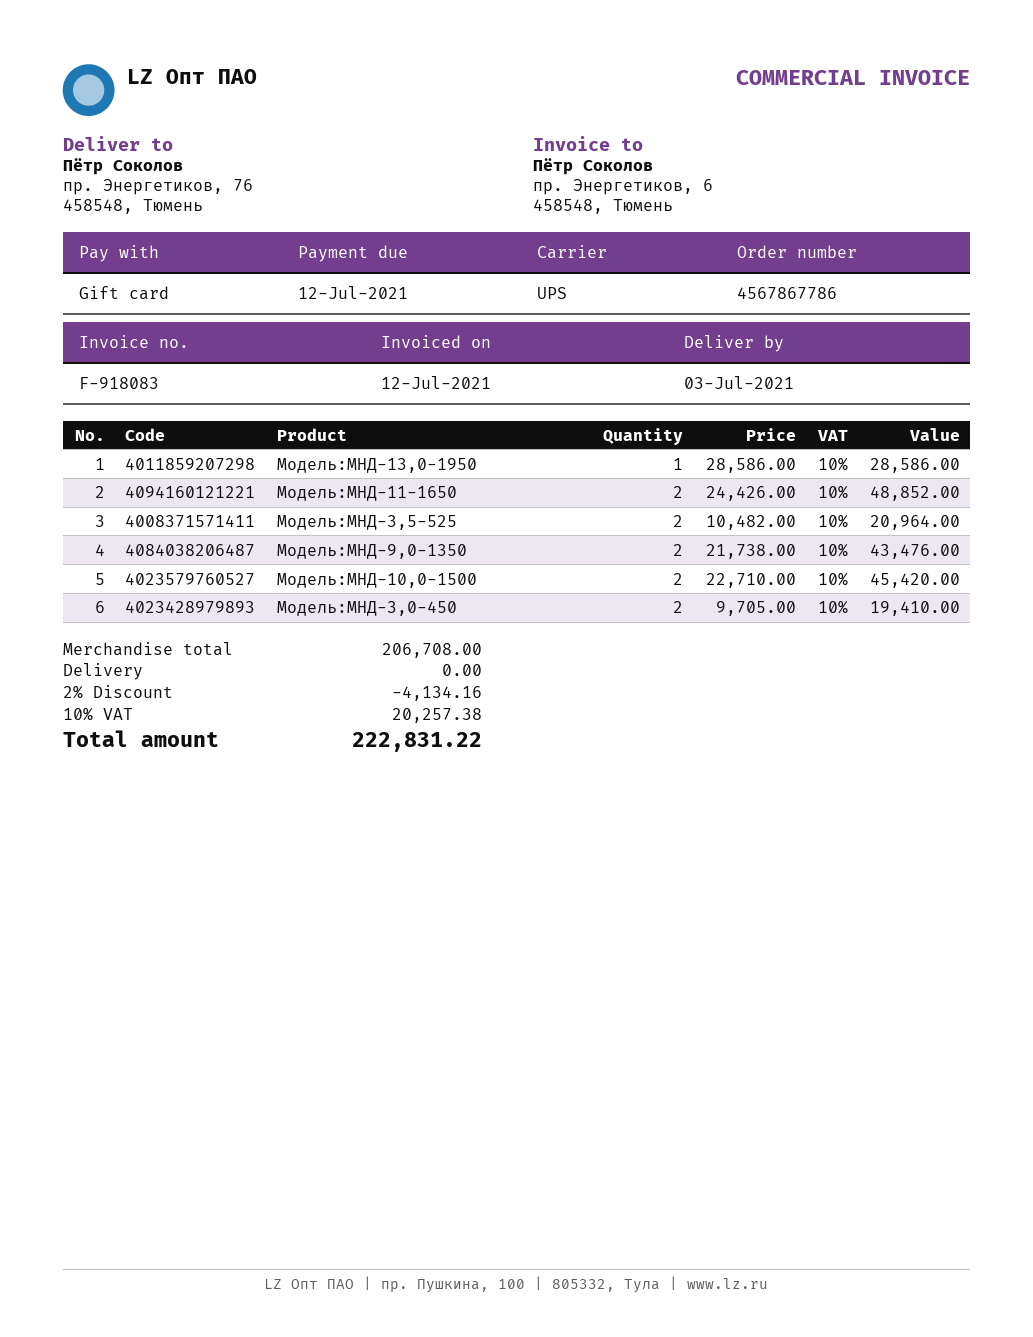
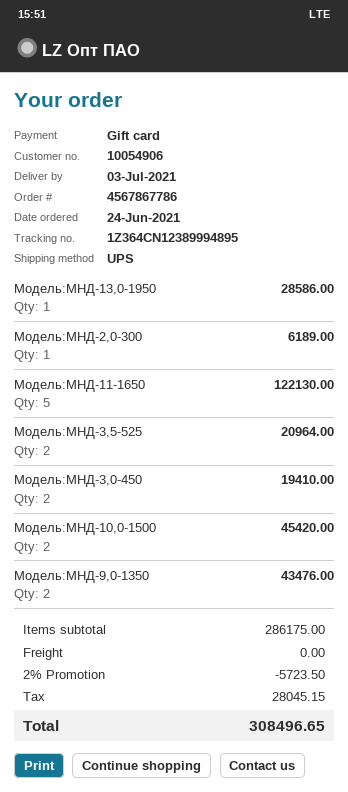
Модель:МНД-11-1650: 2 for 48852.00 -> 5 for 122130.00
Модель:МНД-2,0-300: none -> 1 for 6189.00
subtotal: 206708.00 -> 286175.00
discount: 2% = 4134.16 -> 2% = 5723.50
tax: 20257.38 -> 28045.15
total: 222831.22 -> 308496.65

